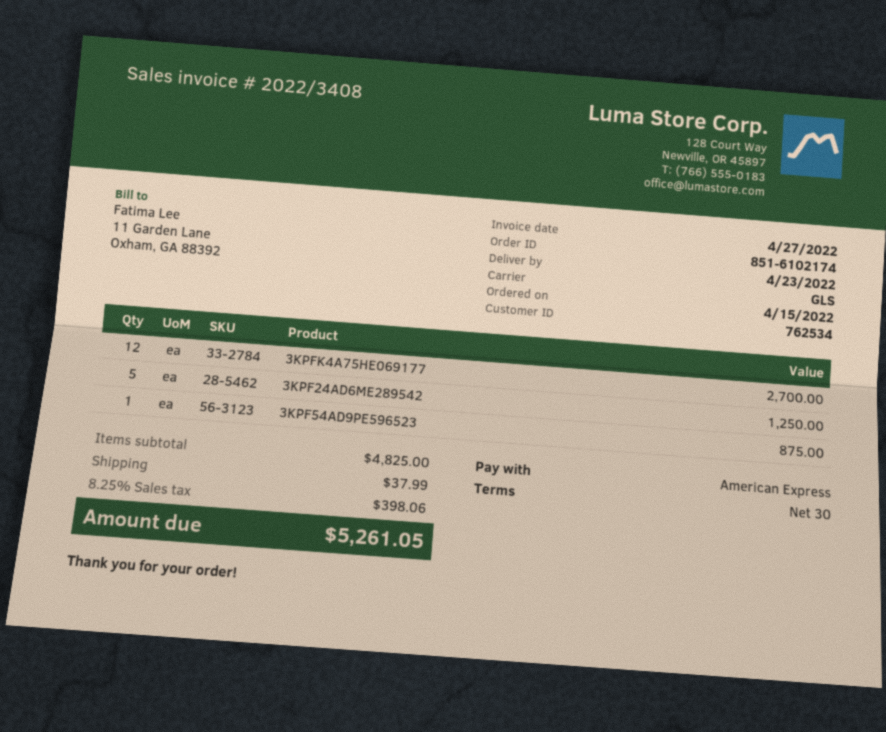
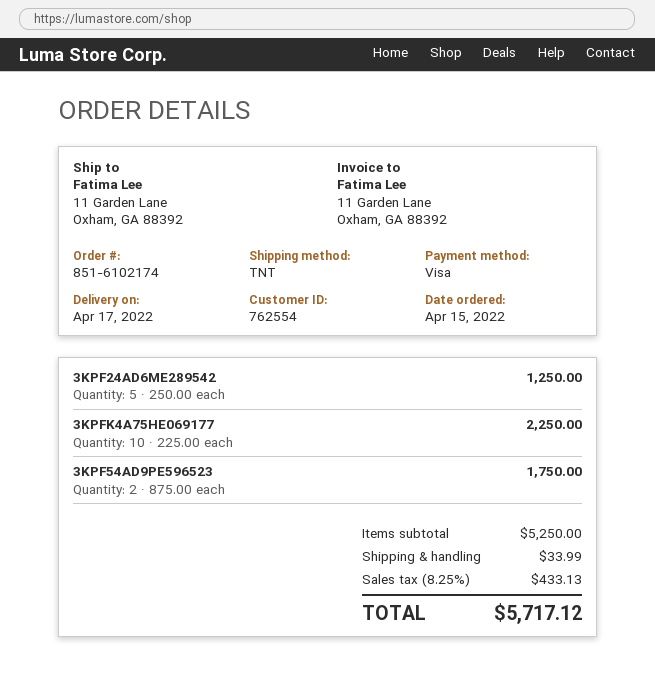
delivery date: 2022-04-23 -> 2022-04-17
customer number: 762534 -> 762554
payment method: American Express -> Visa
shipping method: GLS -> TNT
3KPFK4A75HE069177: 12 for 2700.00 -> 10 for 2250.00
3KPF54AD9PE596523: 1 for 875.00 -> 2 for 1750.00
subtotal: 4825.00 -> 5250.00
shipping: 37.99 -> 33.99
tax: 8.25% = 398.06 -> 8.25% = 433.13
total: 5261.05 -> 5717.12

